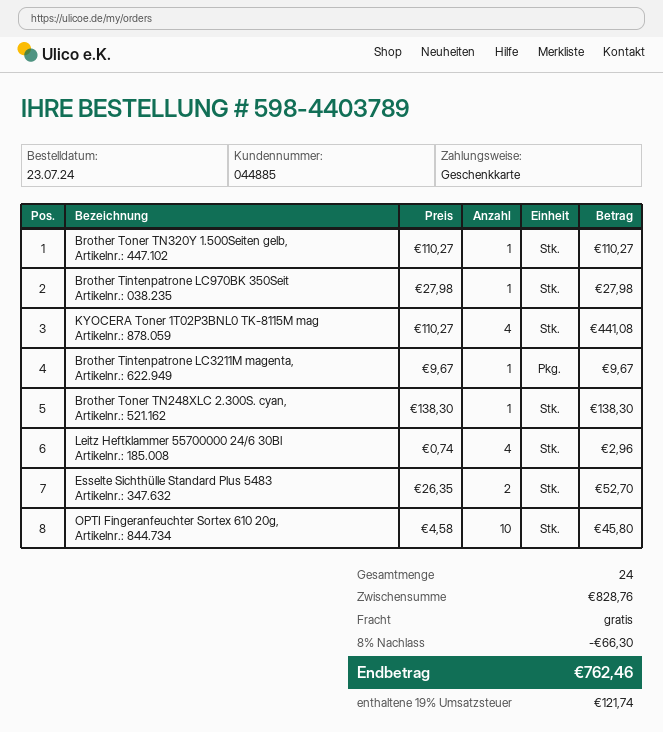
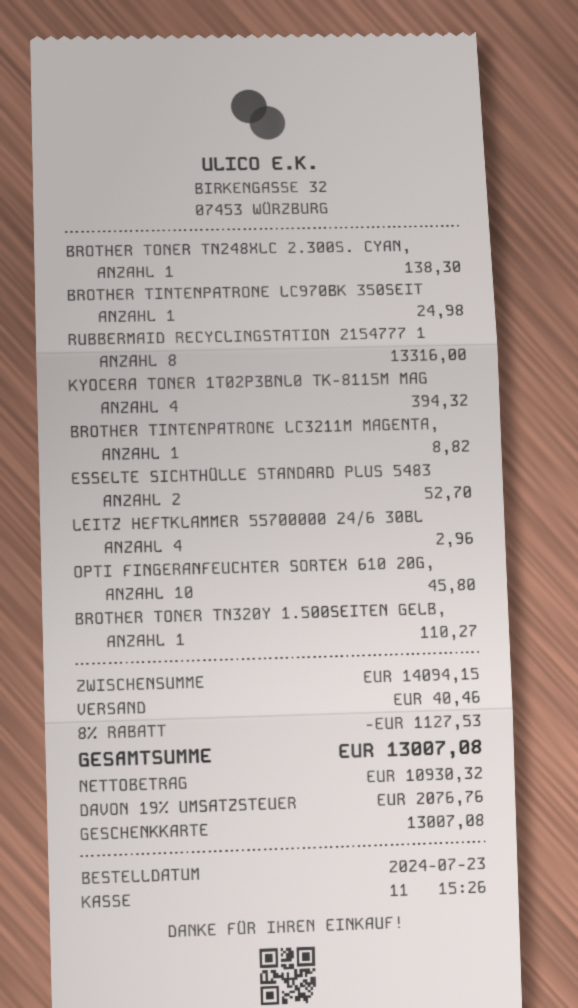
Brother Tintenpatrone LC970BK 350Seit: 1 for 27.98 -> 1 for 24.98
KYOCERA Toner 1T02P3BNL0 TK-8115M mag: 4 for 441.08 -> 4 for 394.32
Brother Tintenpatrone LC3211M magenta,: 1 for 9.67 -> 1 for 8.82
RUBBERMAID RECYCLINGSTATION 2154777 1: none -> 8 for 13316.00
subtotal: 828.76 -> 14094.15
discount: 8% = 66.30 -> 8% = 1127.53
shipping: 0.00 -> 40.46
tax: 19% = 121.74 -> 19% = 2076.76
total: 762.46 -> 13007.08

